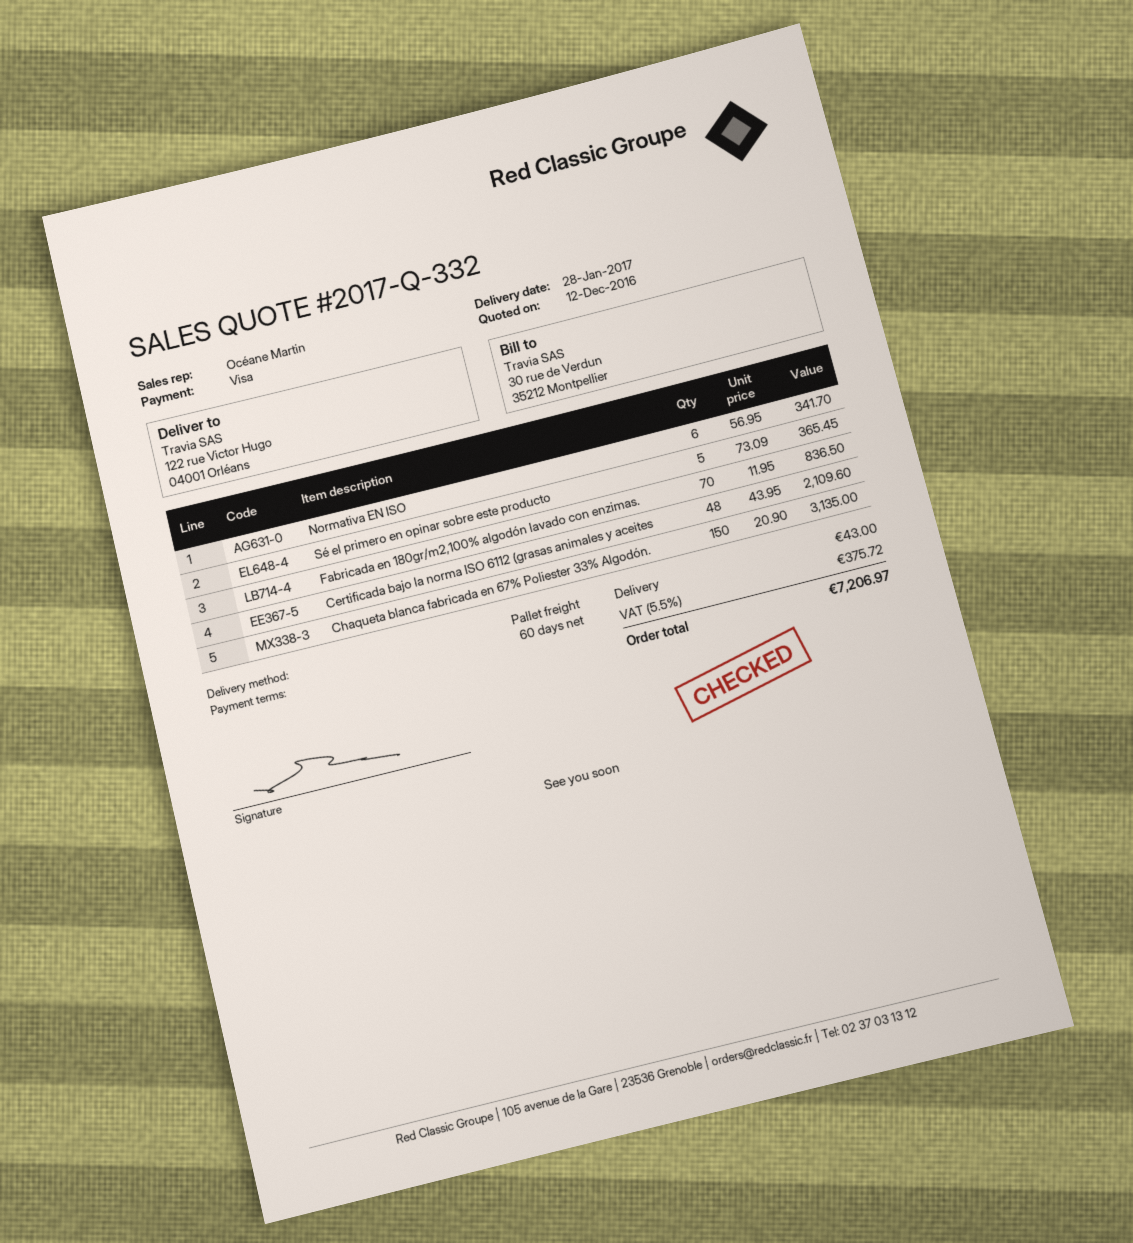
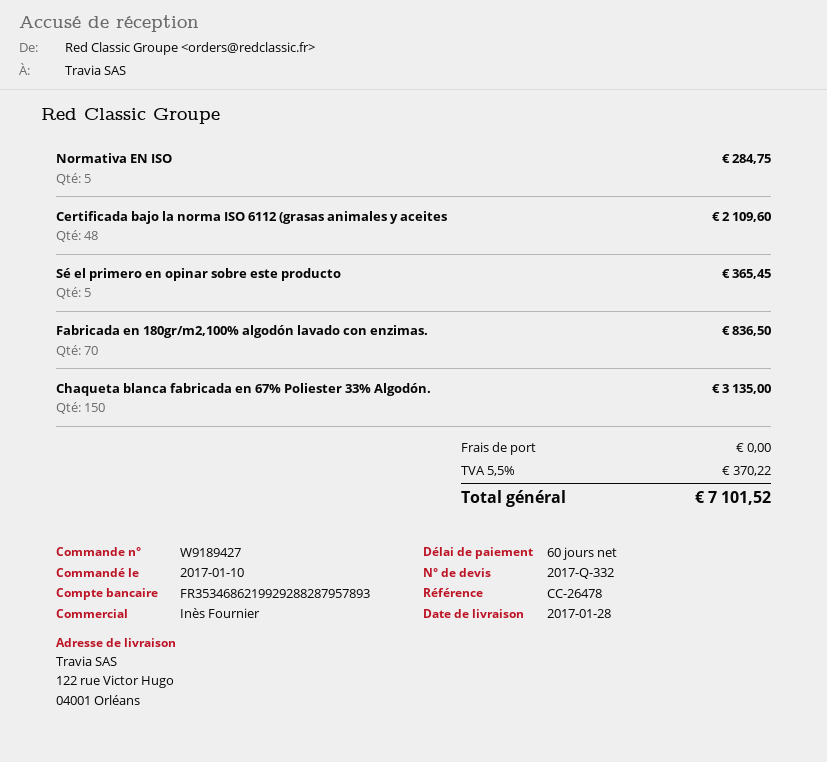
sales rep: Océane Martin -> Inès Fournier
Normativa EN ISO: 6 for 341.70 -> 5 for 284.75
shipping: 43.00 -> 0.00
tax: 5.5% = 375.72 -> 5.5% = 370.22
total: 7206.97 -> 7101.52

